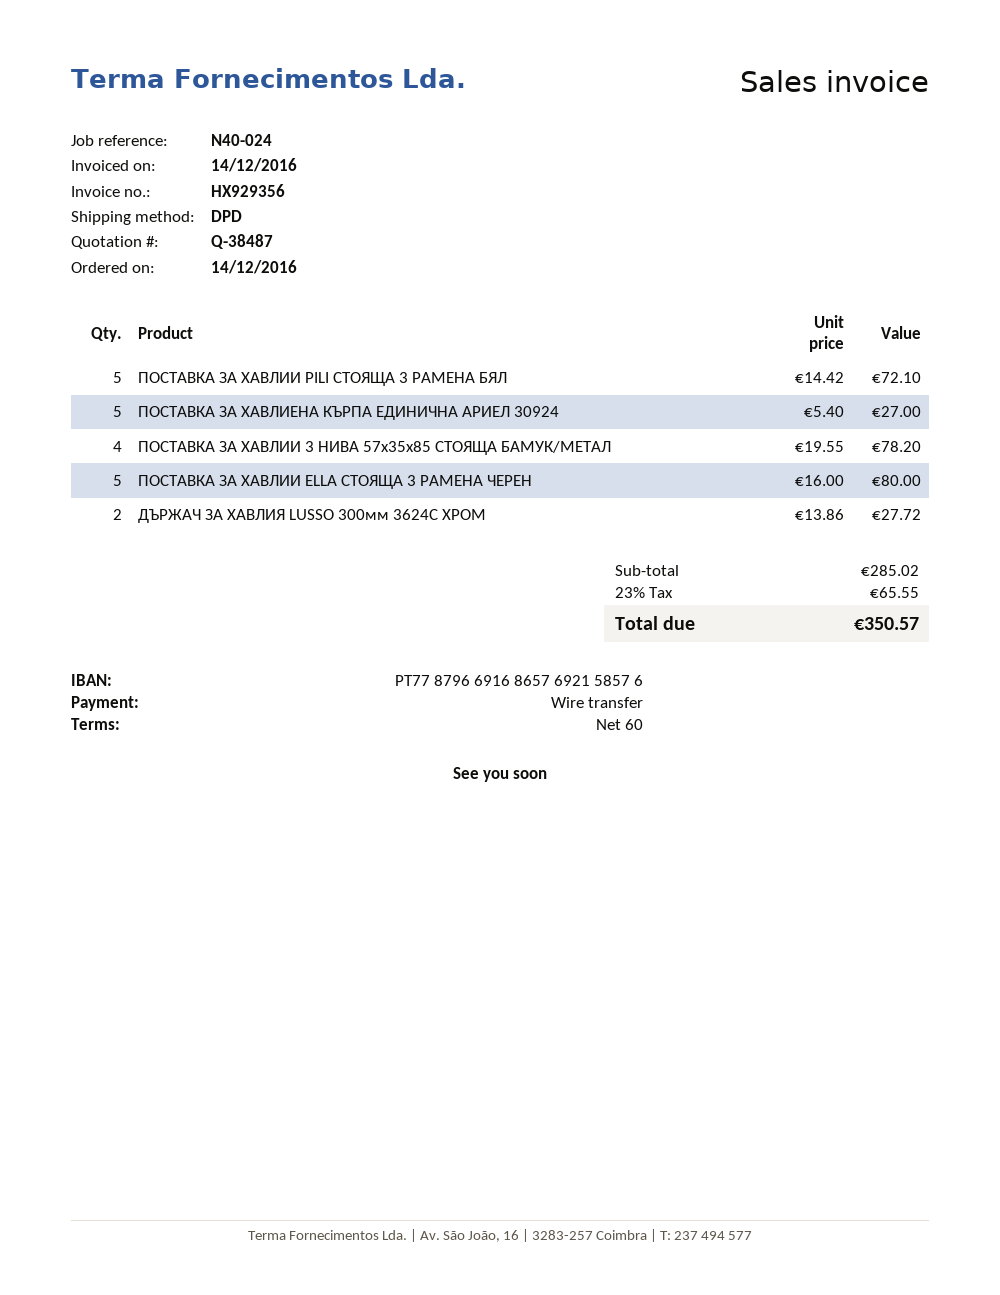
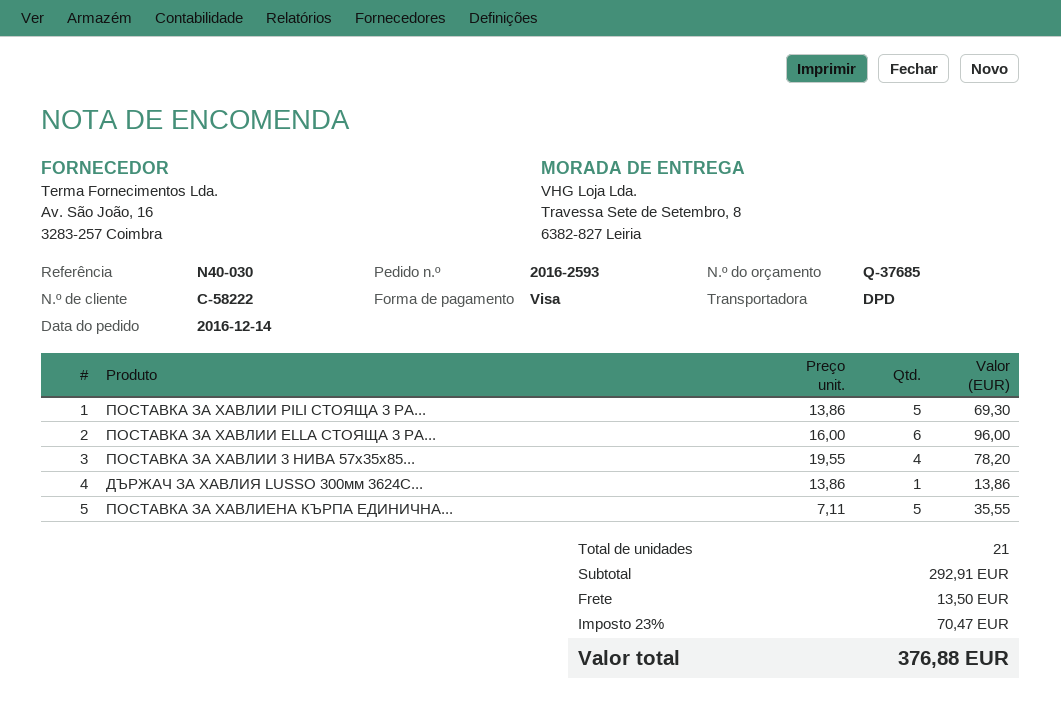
quote number: Q-38487 -> Q-37685
reference: N40-024 -> N40-030
payment method: bank transfer -> Visa
ПОСТАВКА ЗА ХАВЛИИ PILI СТОЯЩА 3 РАМЕНА БЯЛ: 5 x 14.42 = 72.10 -> 5 x 13.86 = 69.30
ПОСТАВКА ЗА ХАВЛИЕНА КЪРПА ЕДИНИЧНА АРИЕЛ 30924: 5 x 5.40 = 27.00 -> 5 x 7.11 = 35.55
ПОСТАВКА ЗА ХАВЛИИ ELLA СТОЯЩА 3 РАМЕНА ЧЕРЕН: 5 x 16.00 = 80.00 -> 6 x 16.00 = 96.00
ДЪРЖАЧ ЗА ХАВЛИЯ LUSSO 300мм 3624C ХРОМ: 2 x 13.86 = 27.72 -> 1 x 13.86 = 13.86
subtotal: 285.02 -> 292.91
shipping: none -> 13.50
tax: 23% = 65.55 -> 23% = 70.47
total: 350.57 -> 376.88

